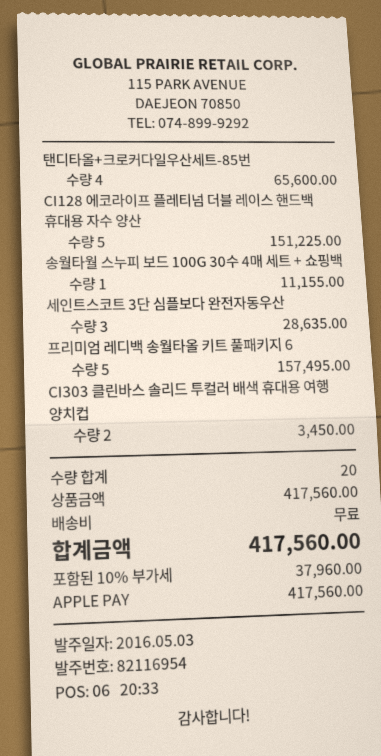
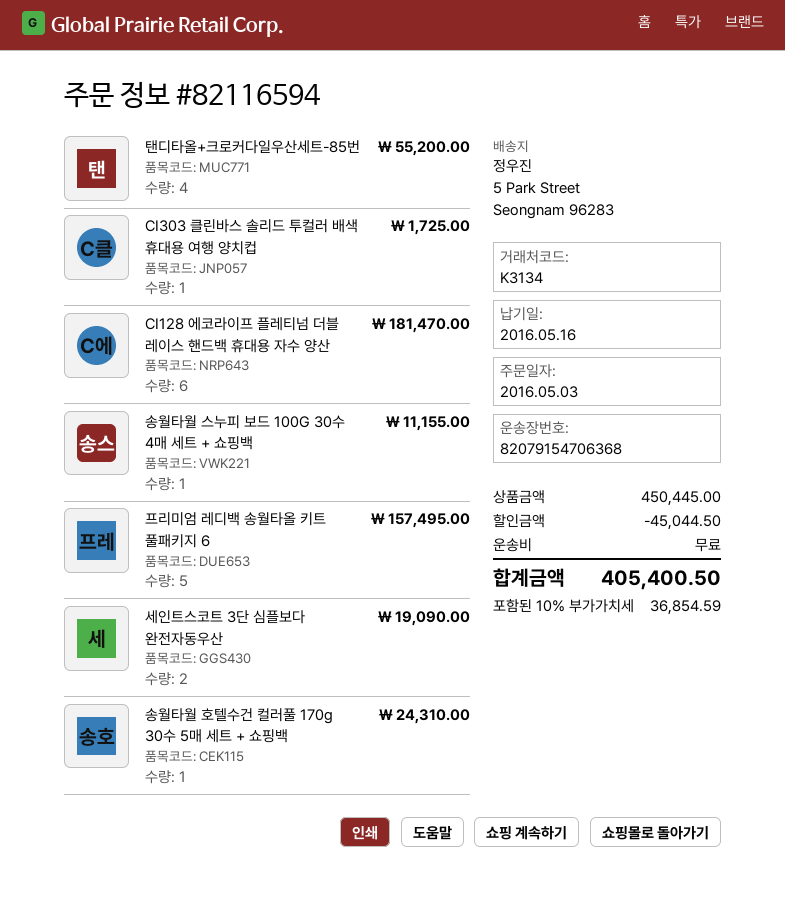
order number: 82116954 -> 82116594
탠디타올+크로커다일우산세트-85번: 4 for 65600.00 -> 4 for 55200.00
CI128 에코라이프 플레티넘 더블 레이스 핸드백 휴대용 자수 양산: 5 for 151225.00 -> 6 for 181470.00
세인트스코트 3단 심플보다 완전자동우산: 3 for 28635.00 -> 2 for 19090.00
CI303 클린바스 솔리드 투컬러 배색 휴대용 여행 양치컵: 2 for 3450.00 -> 1 for 1725.00
송월타월 호텔수건 컬러풀 170g 30수 5매 세트 + 쇼핑백: none -> 1 for 24310.00
subtotal: 417560.00 -> 450445.00
discount: none -> 45044.50
tax: 10% = 37960.00 -> 10% = 36854.59
total: 417560.00 -> 405400.50

